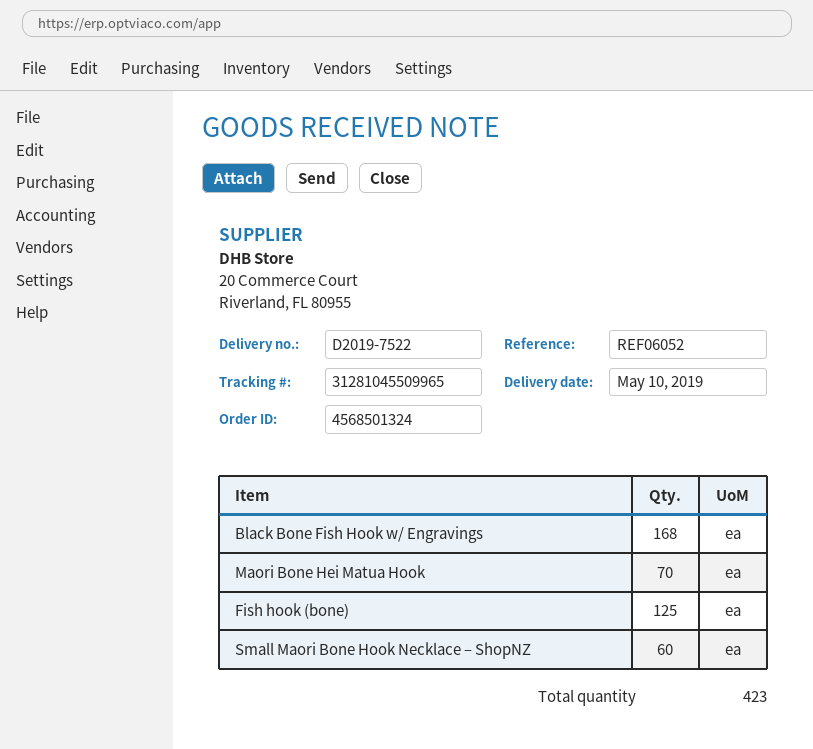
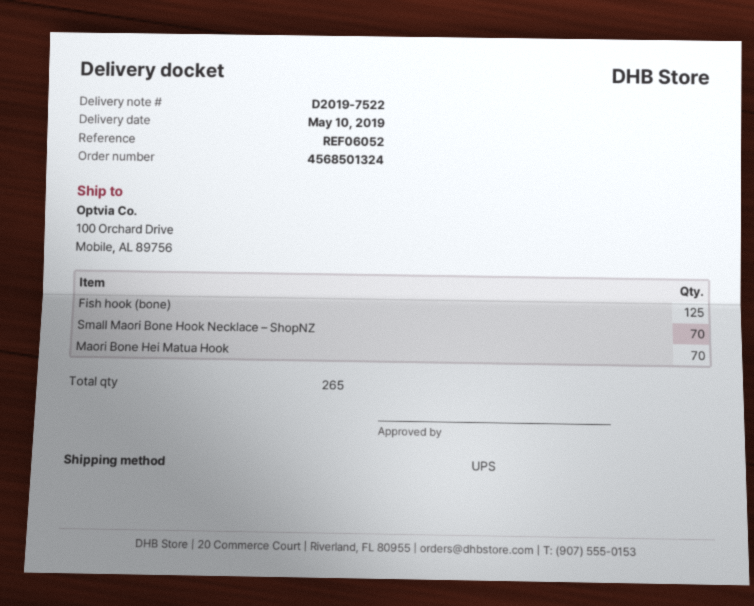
Black Bone Fish Hook w/ Engravings: 168 -> none
Small Maori Bone Hook Necklace – ShopNZ: 60 -> 70
total quantity: 423 -> 265

